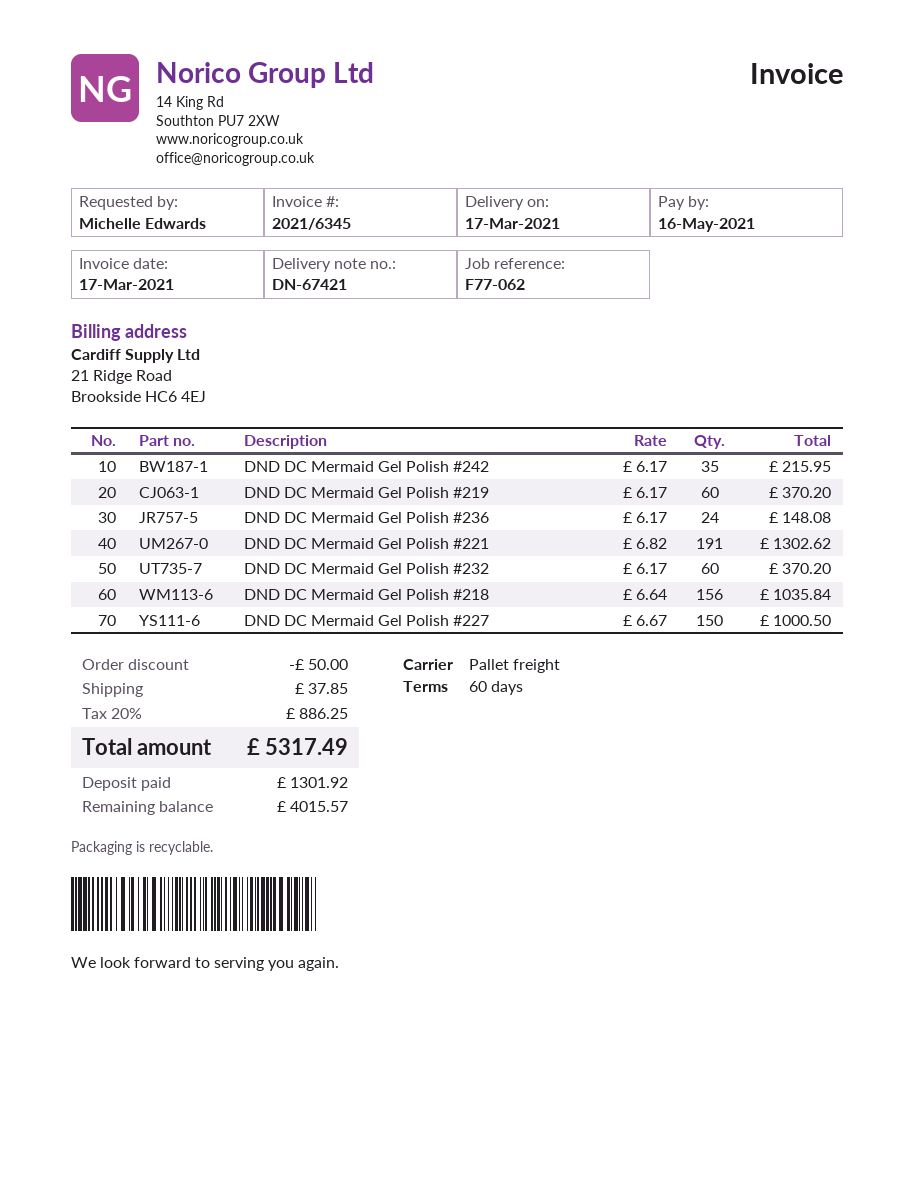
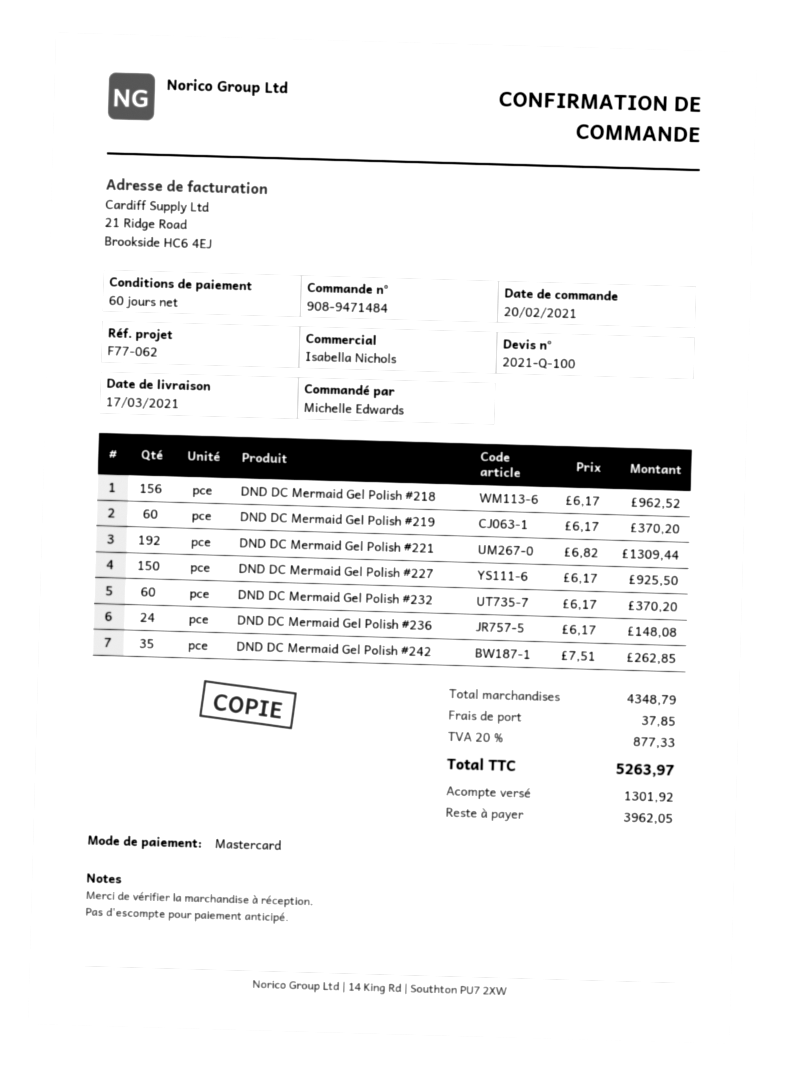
DND DC Mermaid Gel Polish #242: 35 x 6.17 = 215.95 -> 35 x 7.51 = 262.85
DND DC Mermaid Gel Polish #221: 191 x 6.82 = 1302.62 -> 192 x 6.82 = 1309.44
DND DC Mermaid Gel Polish #218: 156 x 6.64 = 1035.84 -> 156 x 6.17 = 962.52
DND DC Mermaid Gel Polish #227: 150 x 6.67 = 1000.50 -> 150 x 6.17 = 925.50
discount: 50.00 -> none
tax: 20% = 886.25 -> 20% = 877.33
total: 5317.49 -> 5263.97
balance: 4015.57 -> 3962.05

